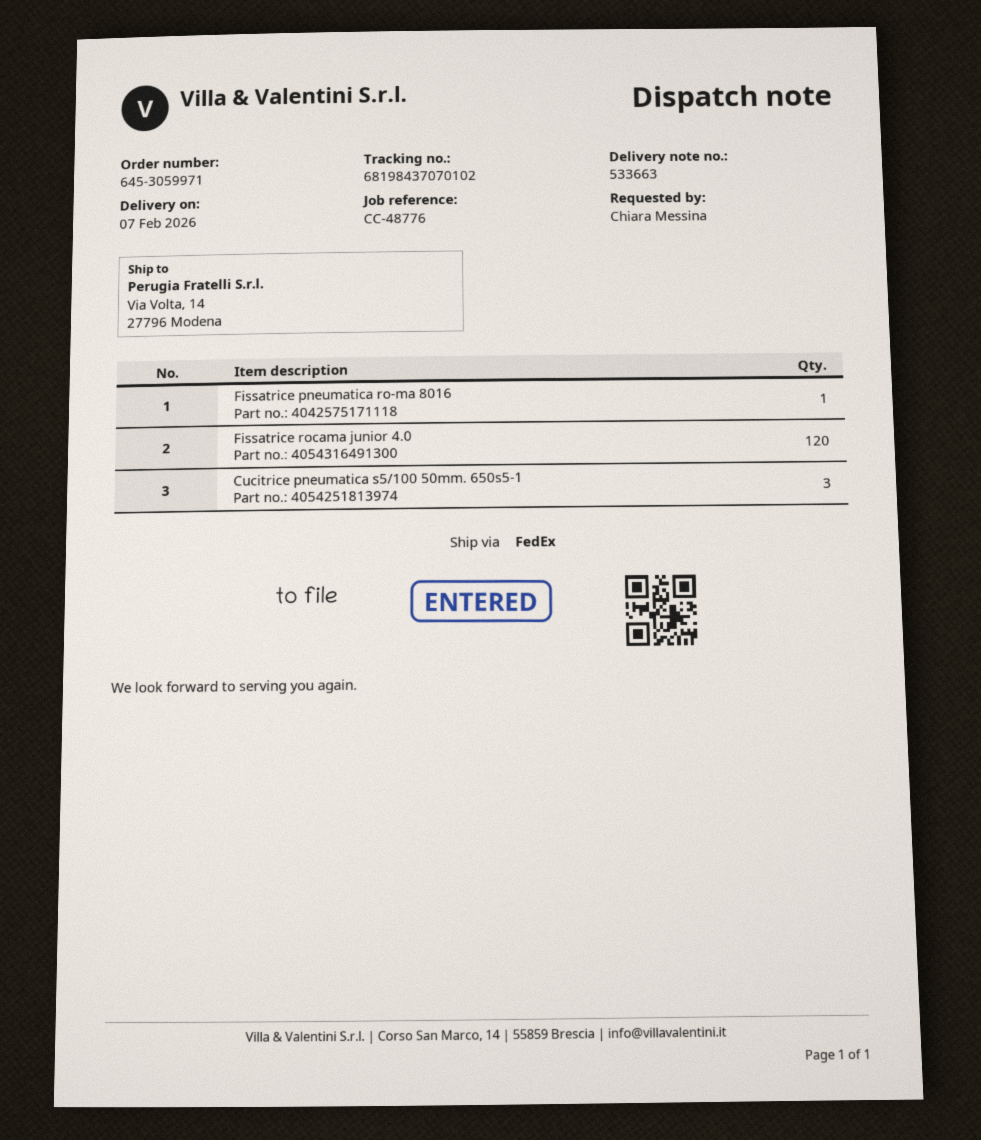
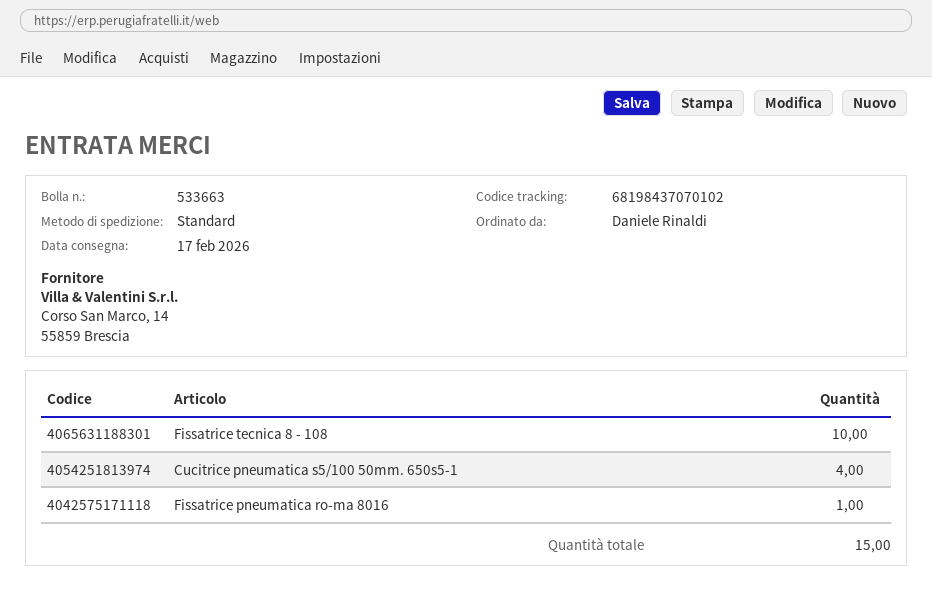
delivery date: 2026-02-07 -> 2026-02-17
ordered by: Chiara Messina -> Daniele Rinaldi
shipping method: FedEx -> standard
Fissatrice rocama junior 4.0: 120 -> none
Cucitrice pneumatica s5/100 50mm. 650s5-1: 3 -> 4
Fissatrice tecnica 8 - 108: none -> 10

